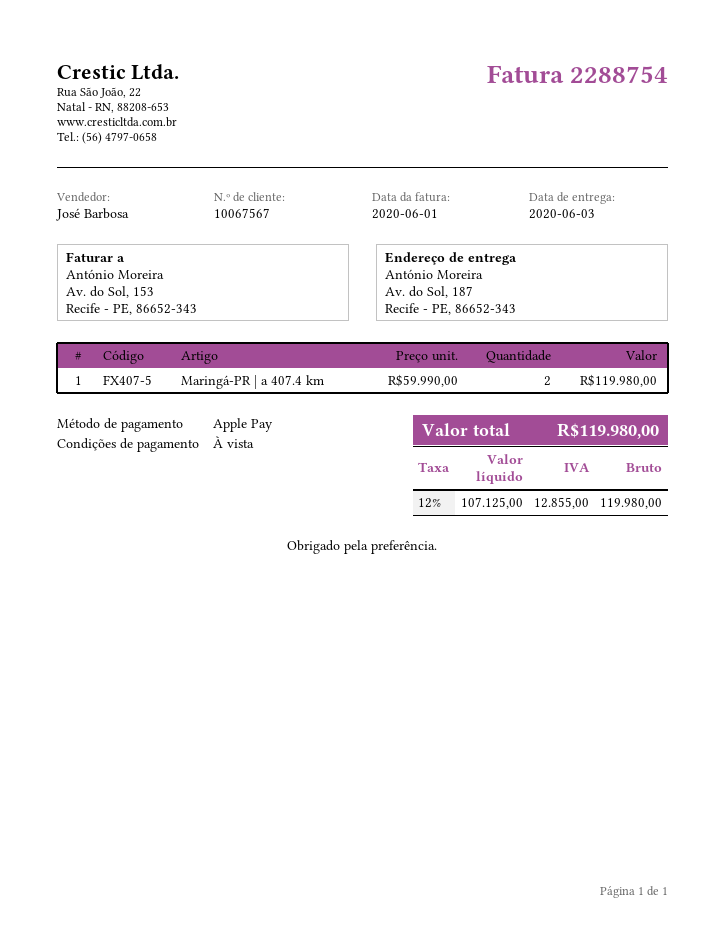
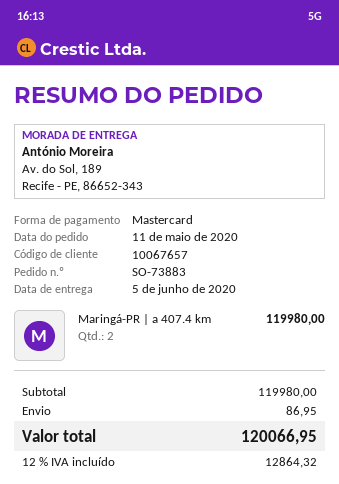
delivery date: 2020-06-03 -> 2020-06-05
customer number: 10067567 -> 10067657
payment method: Apple Pay -> Mastercard
ship to: Av. do Sol, 187, Recife - PE, 86652-343 -> Av. do Sol, 189, Recife - PE, 86652-343
shipping: none -> 86.95
tax: 12% = 12855.00 -> 12% = 12864.32
total: 119980.00 -> 120066.95

